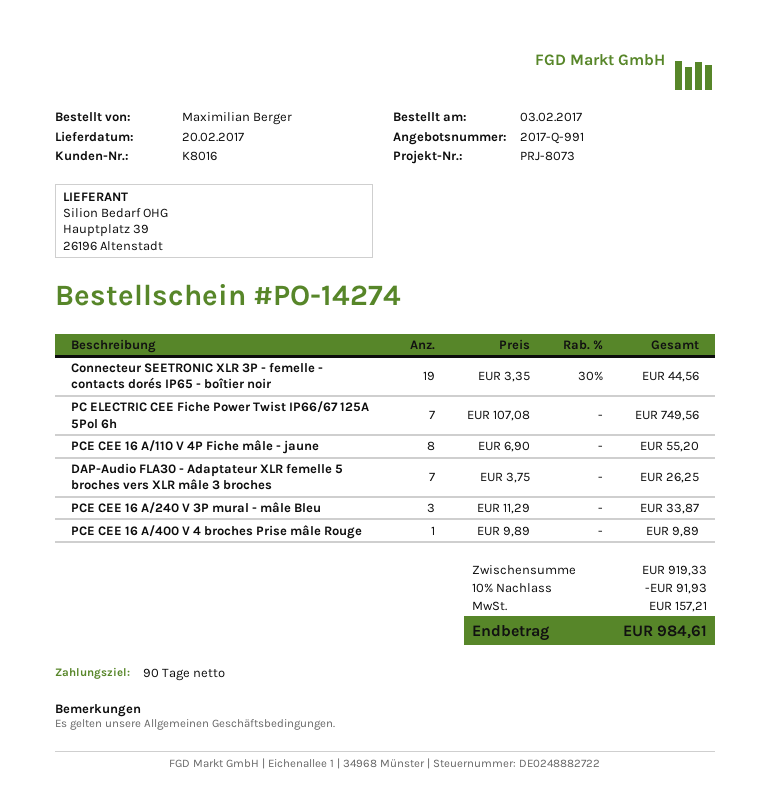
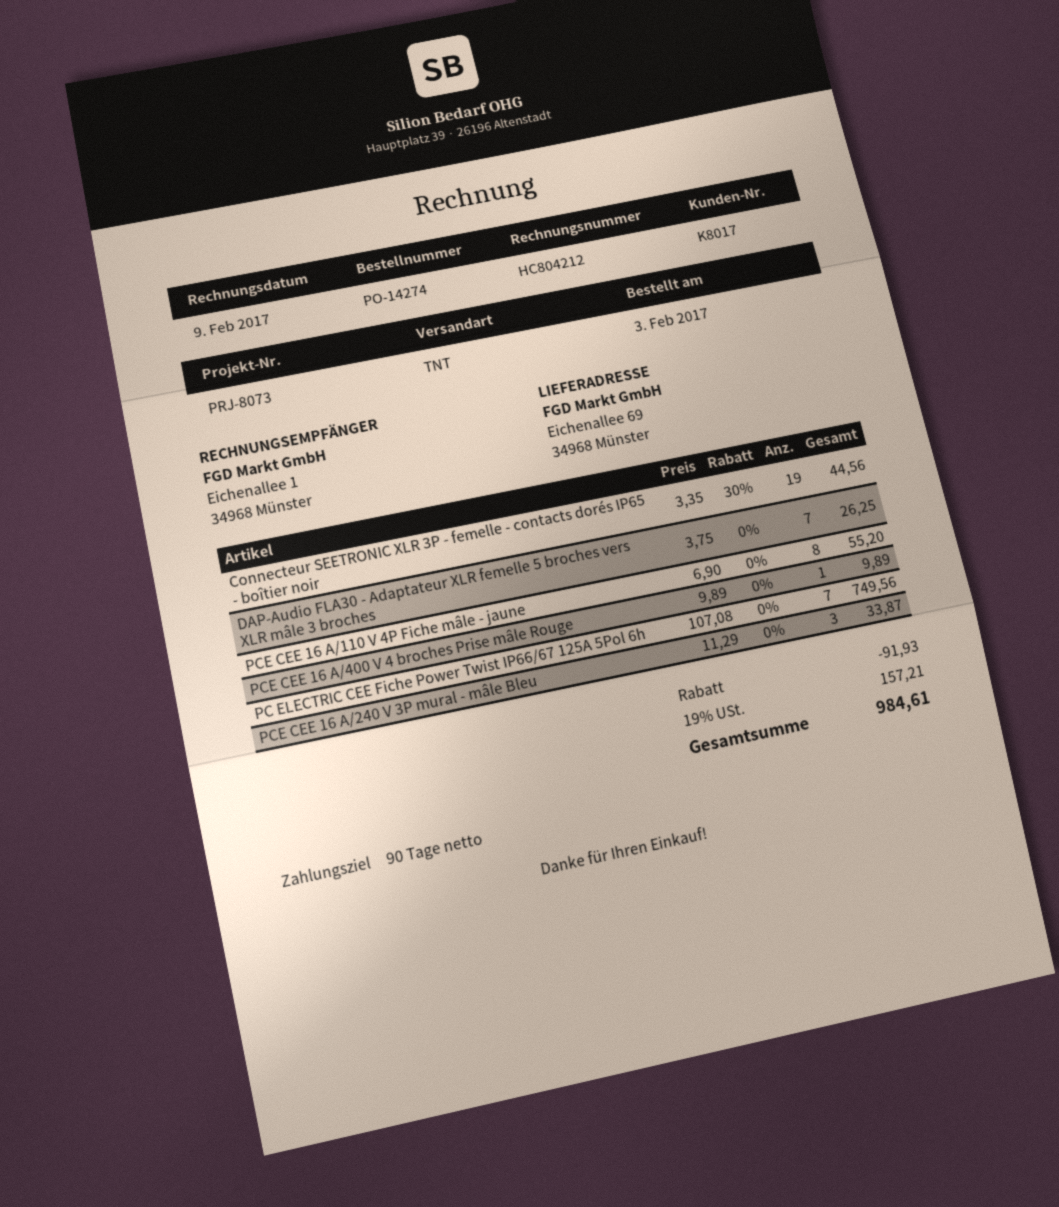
customer number: K8016 -> K8017

